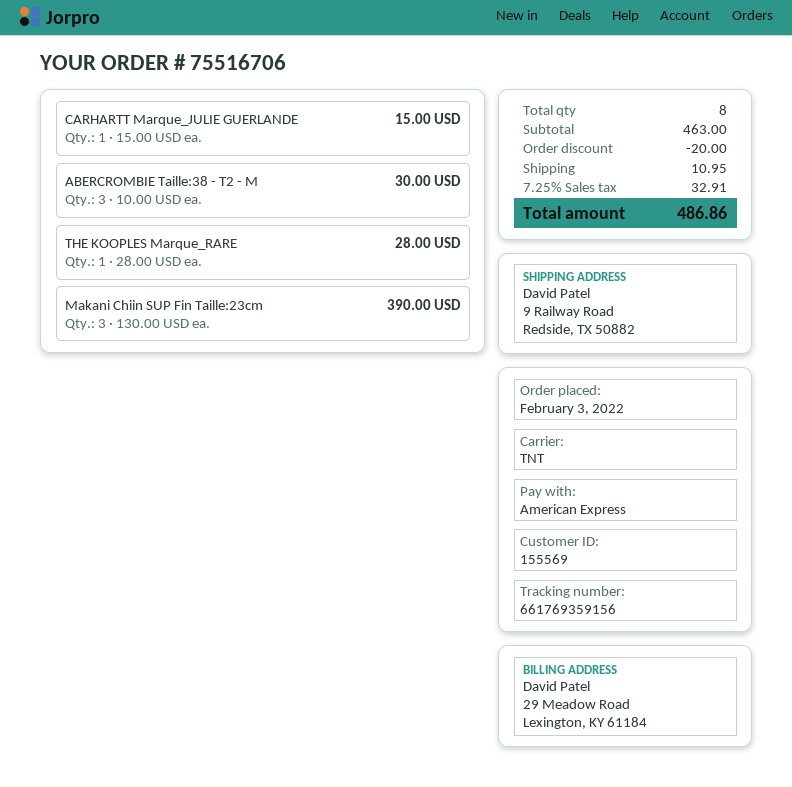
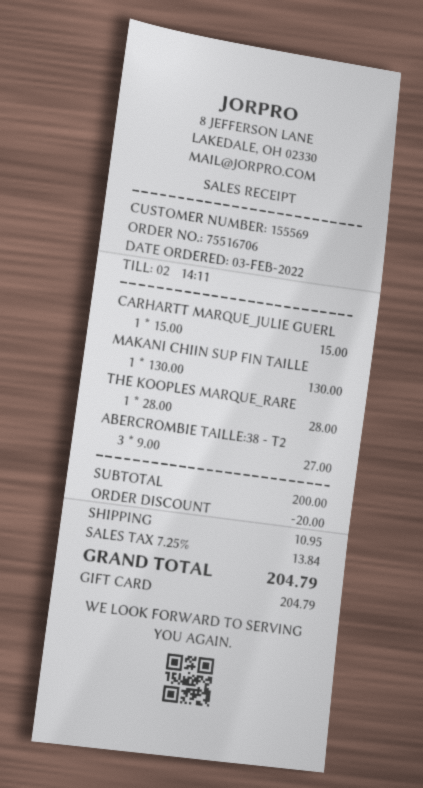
payment method: American Express -> gift card
ABERCROMBIE Taille:38 - T2 - M: 3 x 10.00 = 30.00 -> 3 x 9.00 = 27.00
Makani Chiin SUP Fin Taille:23cm: 3 x 130.00 = 390.00 -> 1 x 130.00 = 130.00
subtotal: 463.00 -> 200.00
tax: 7.25% = 32.91 -> 7.25% = 13.84
total: 486.86 -> 204.79

